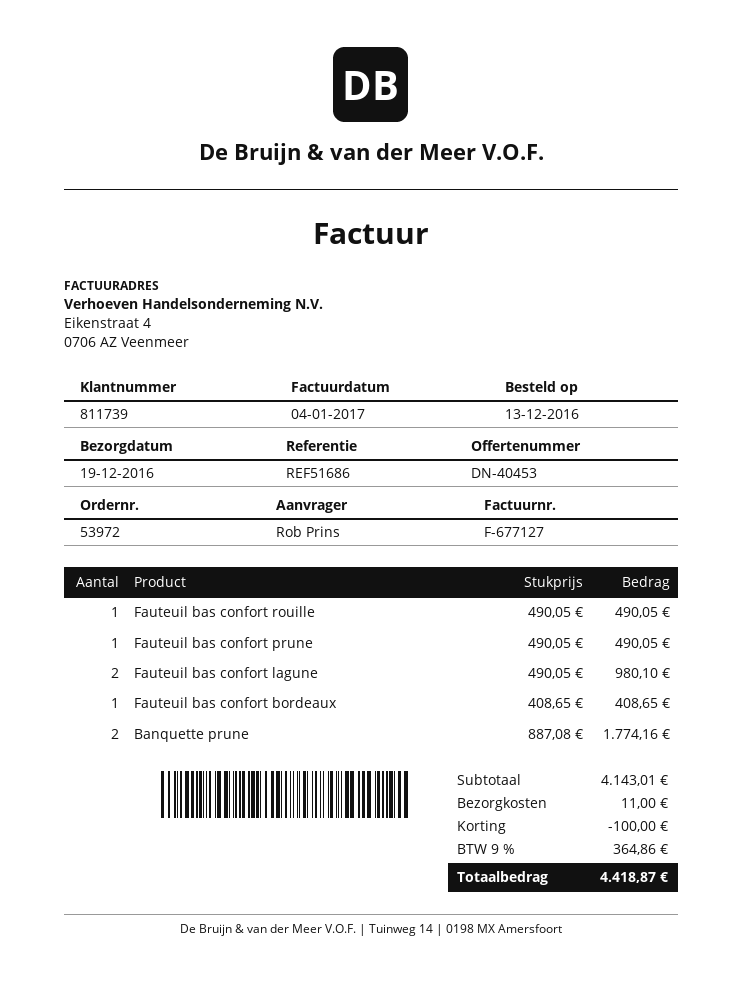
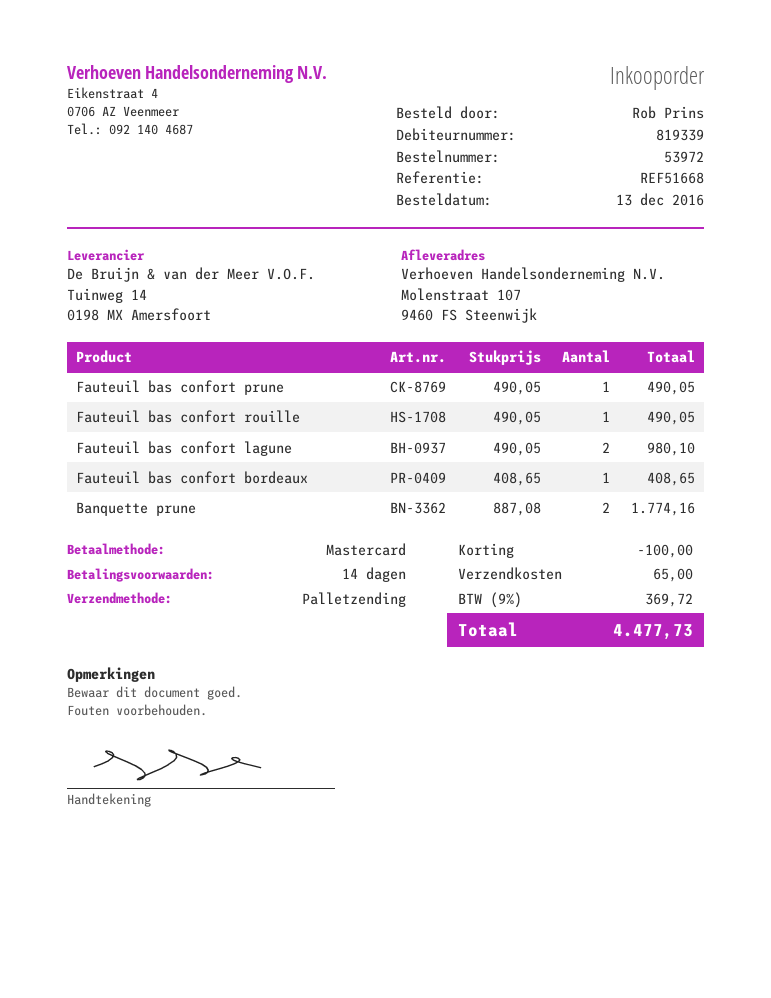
customer number: 811739 -> 819339
reference: REF51686 -> REF51668
shipping: 11.00 -> 65.00
tax: 9% = 364.86 -> 9% = 369.72
total: 4418.87 -> 4477.73

